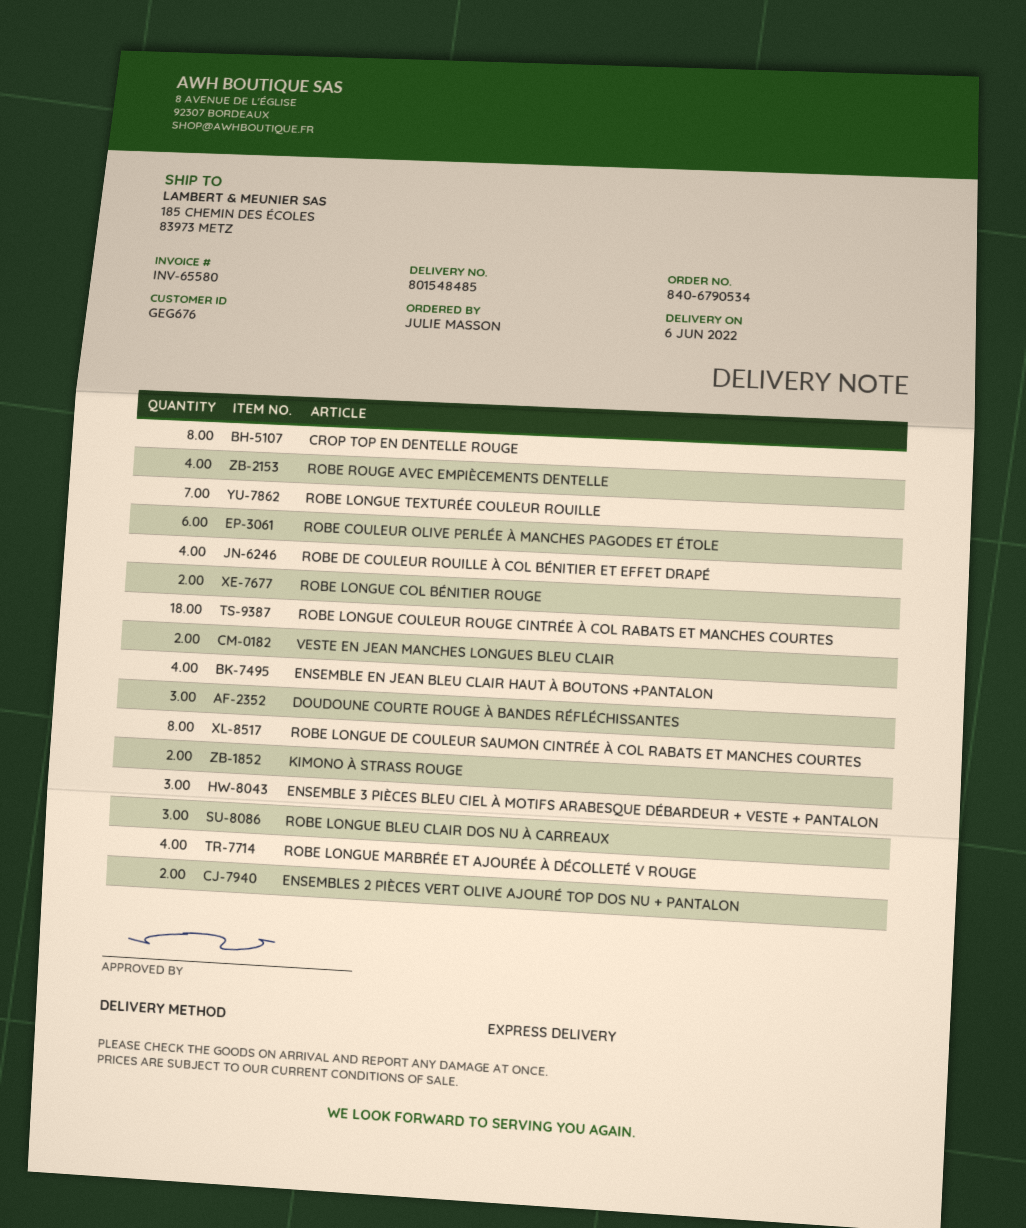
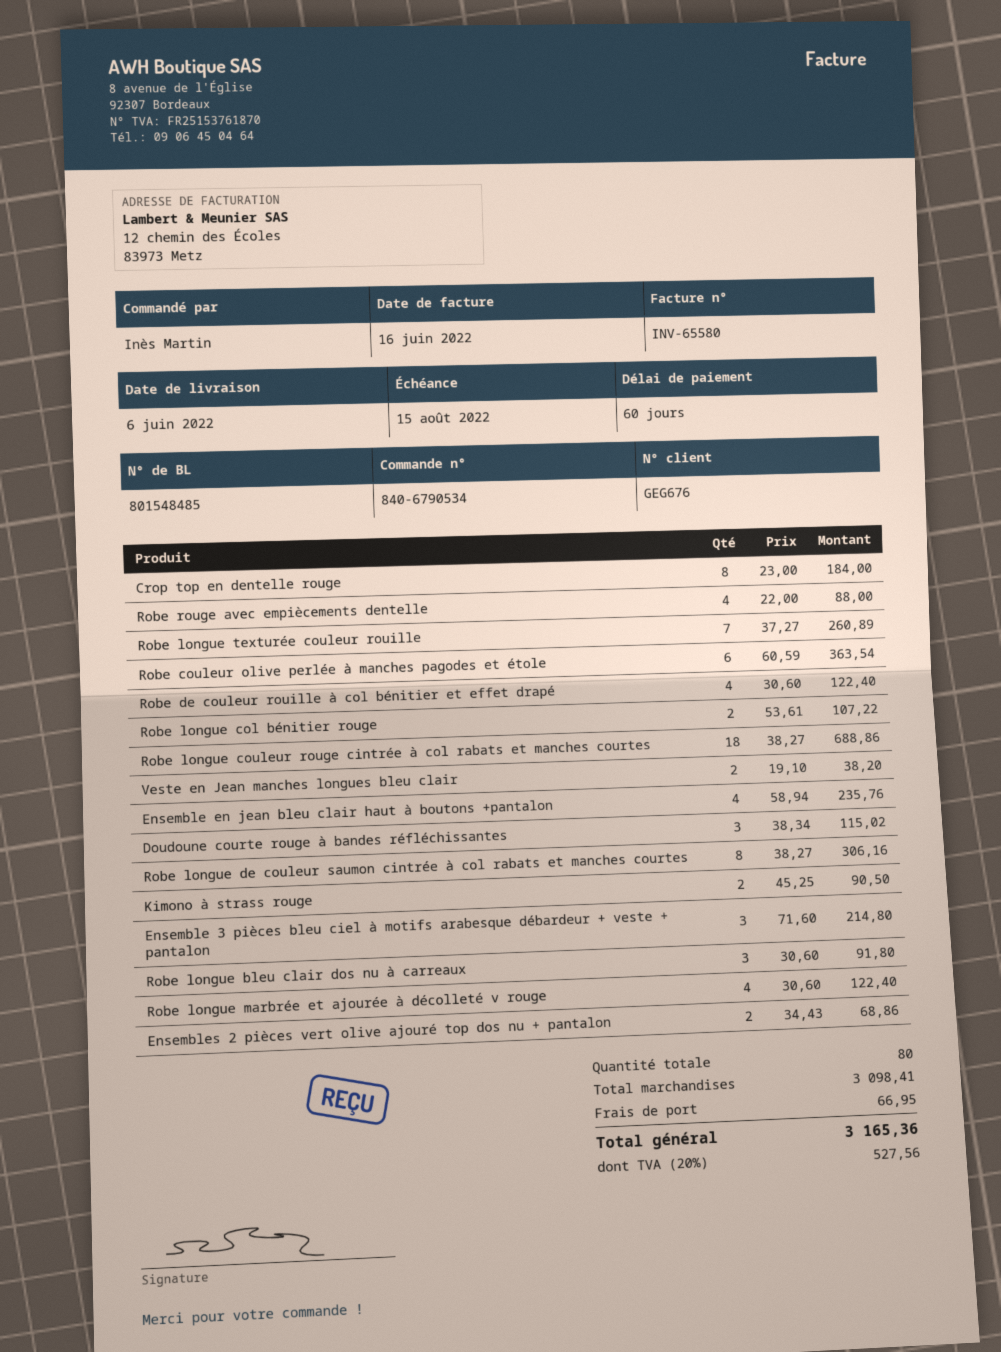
ordered by: JULIE MASSON -> Inès Martin

